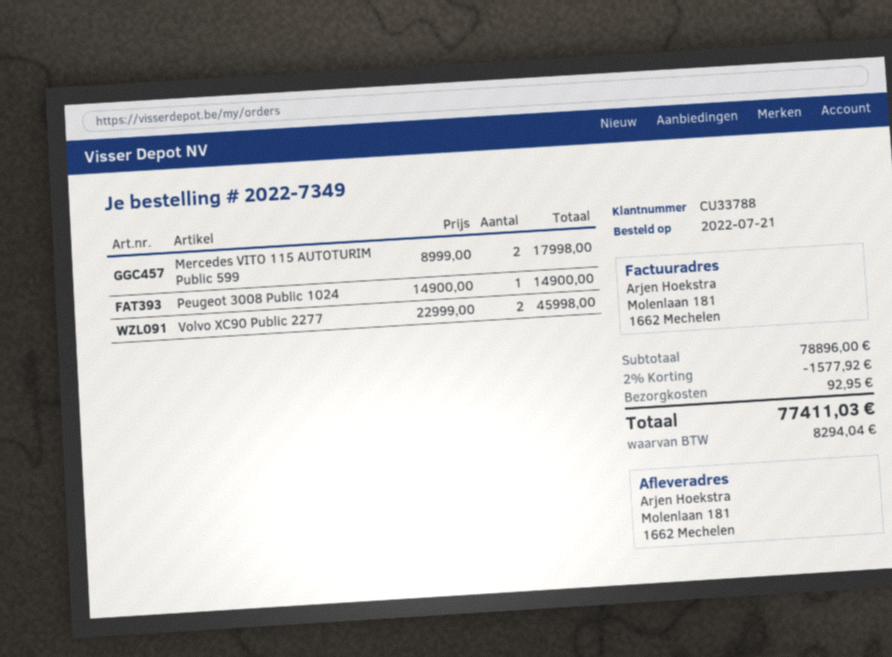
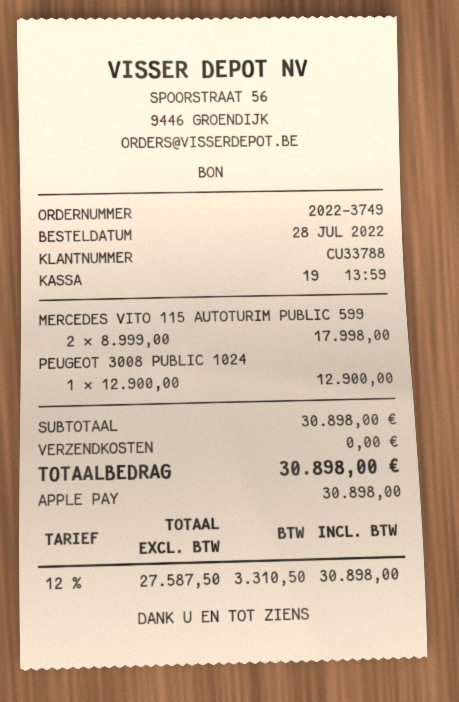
order number: 2022-7349 -> 2022-3749
order date: 2022-07-21 -> 2022-07-28
Peugeot 3008 Public 1024: 1 x 14900.00 = 14900.00 -> 1 x 12900.00 = 12900.00
Volvo XC90 Public 2277: 2 x 22999.00 = 45998.00 -> none
subtotal: 78896.00 -> 30898.00
discount: 2% = 1577.92 -> none
shipping: 92.95 -> 0.00
tax: 8294.04 -> 3310.50
total: 77411.03 -> 30898.00

